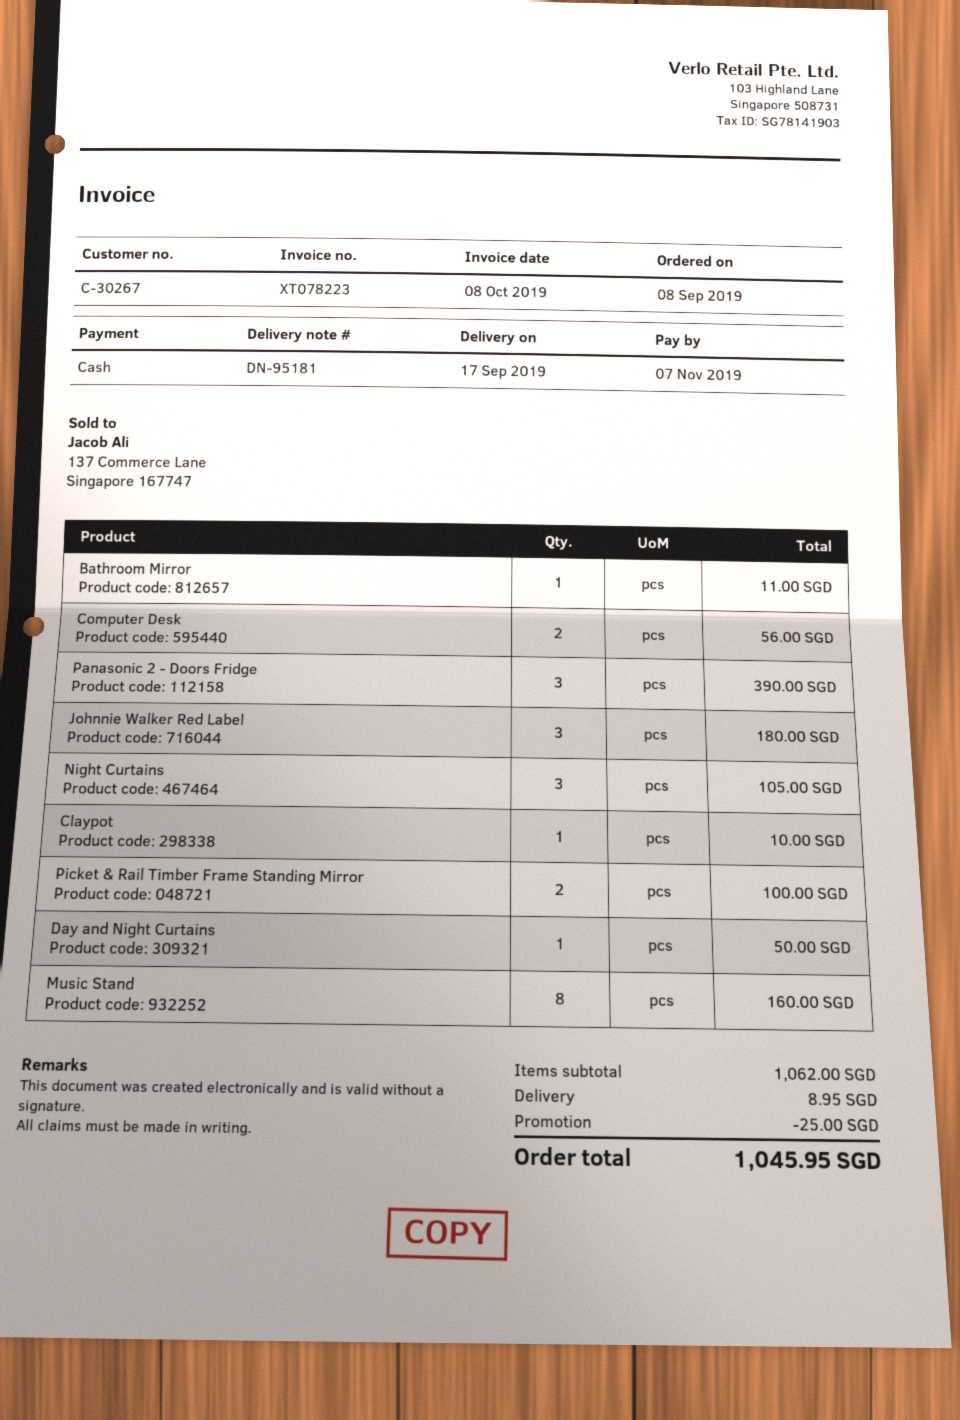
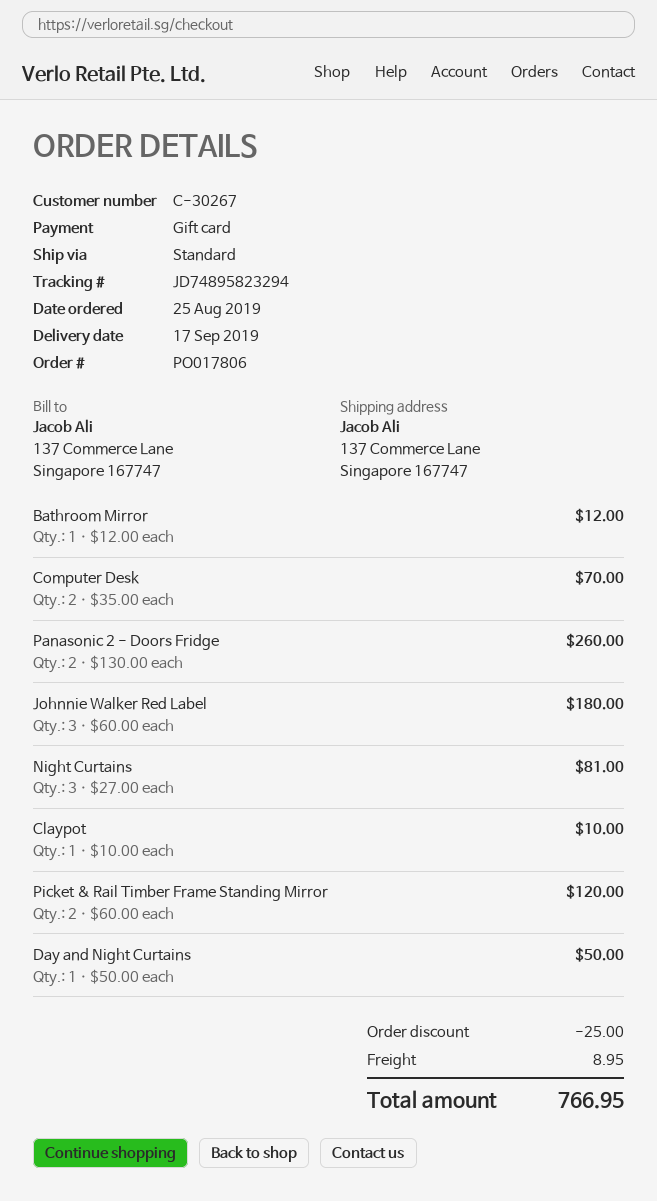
order date: 2019-09-08 -> 2019-08-25
payment method: cash -> gift card
Bathroom Mirror: 1 for 11.00 -> 1 for 12.00
Computer Desk: 2 for 56.00 -> 2 for 70.00
Panasonic 2 - Doors Fridge: 3 for 390.00 -> 2 for 260.00
Night Curtains: 3 for 105.00 -> 3 for 81.00
Picket & Rail Timber Frame Standing Mirror: 2 for 100.00 -> 2 for 120.00
Music Stand: 8 for 160.00 -> none
total: 1045.95 -> 766.95

